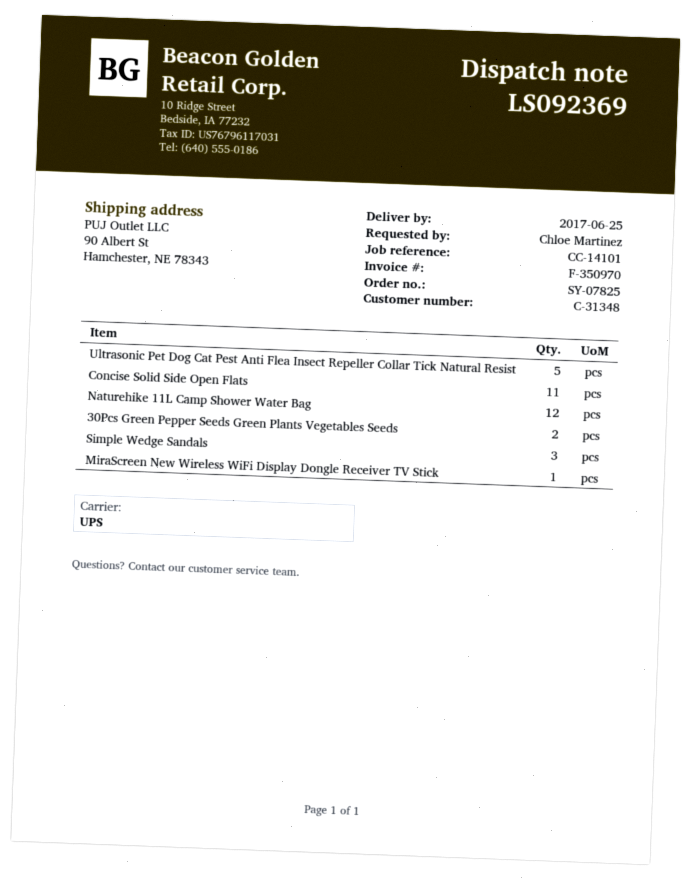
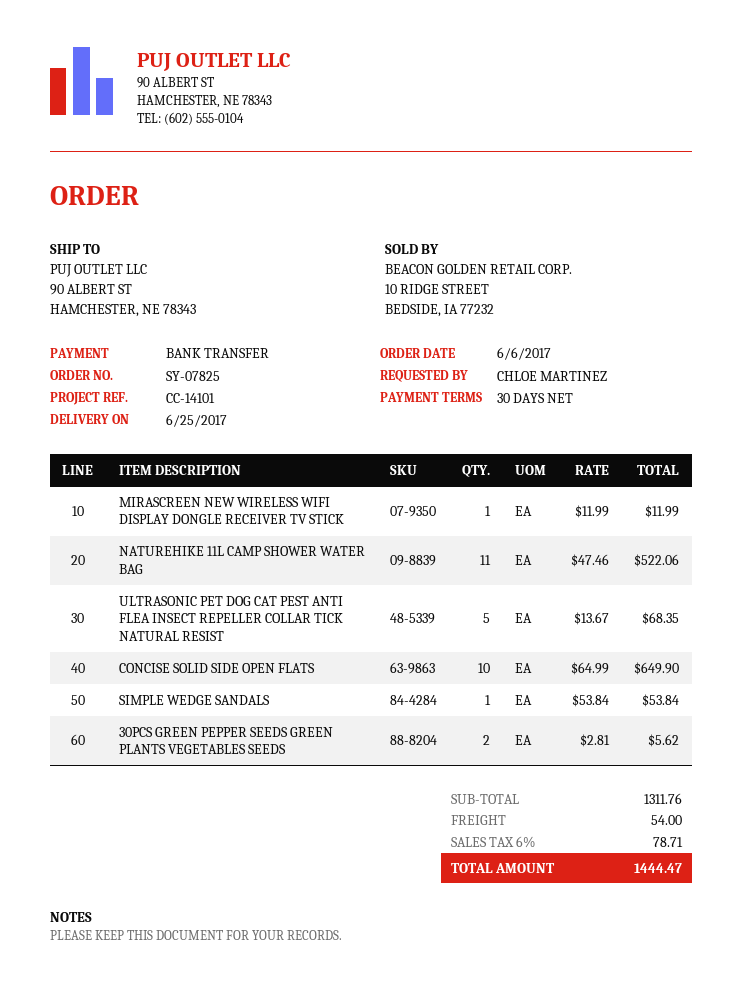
Concise Solid Side Open Flats: 11 -> 10
Naturehike 11L Camp Shower Water Bag: 12 -> 11
Simple Wedge Sandals: 3 -> 1

